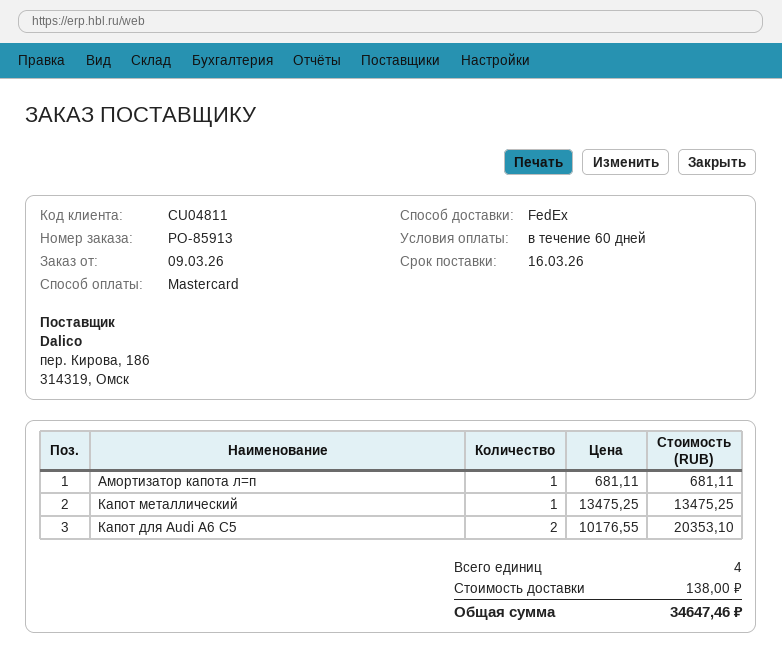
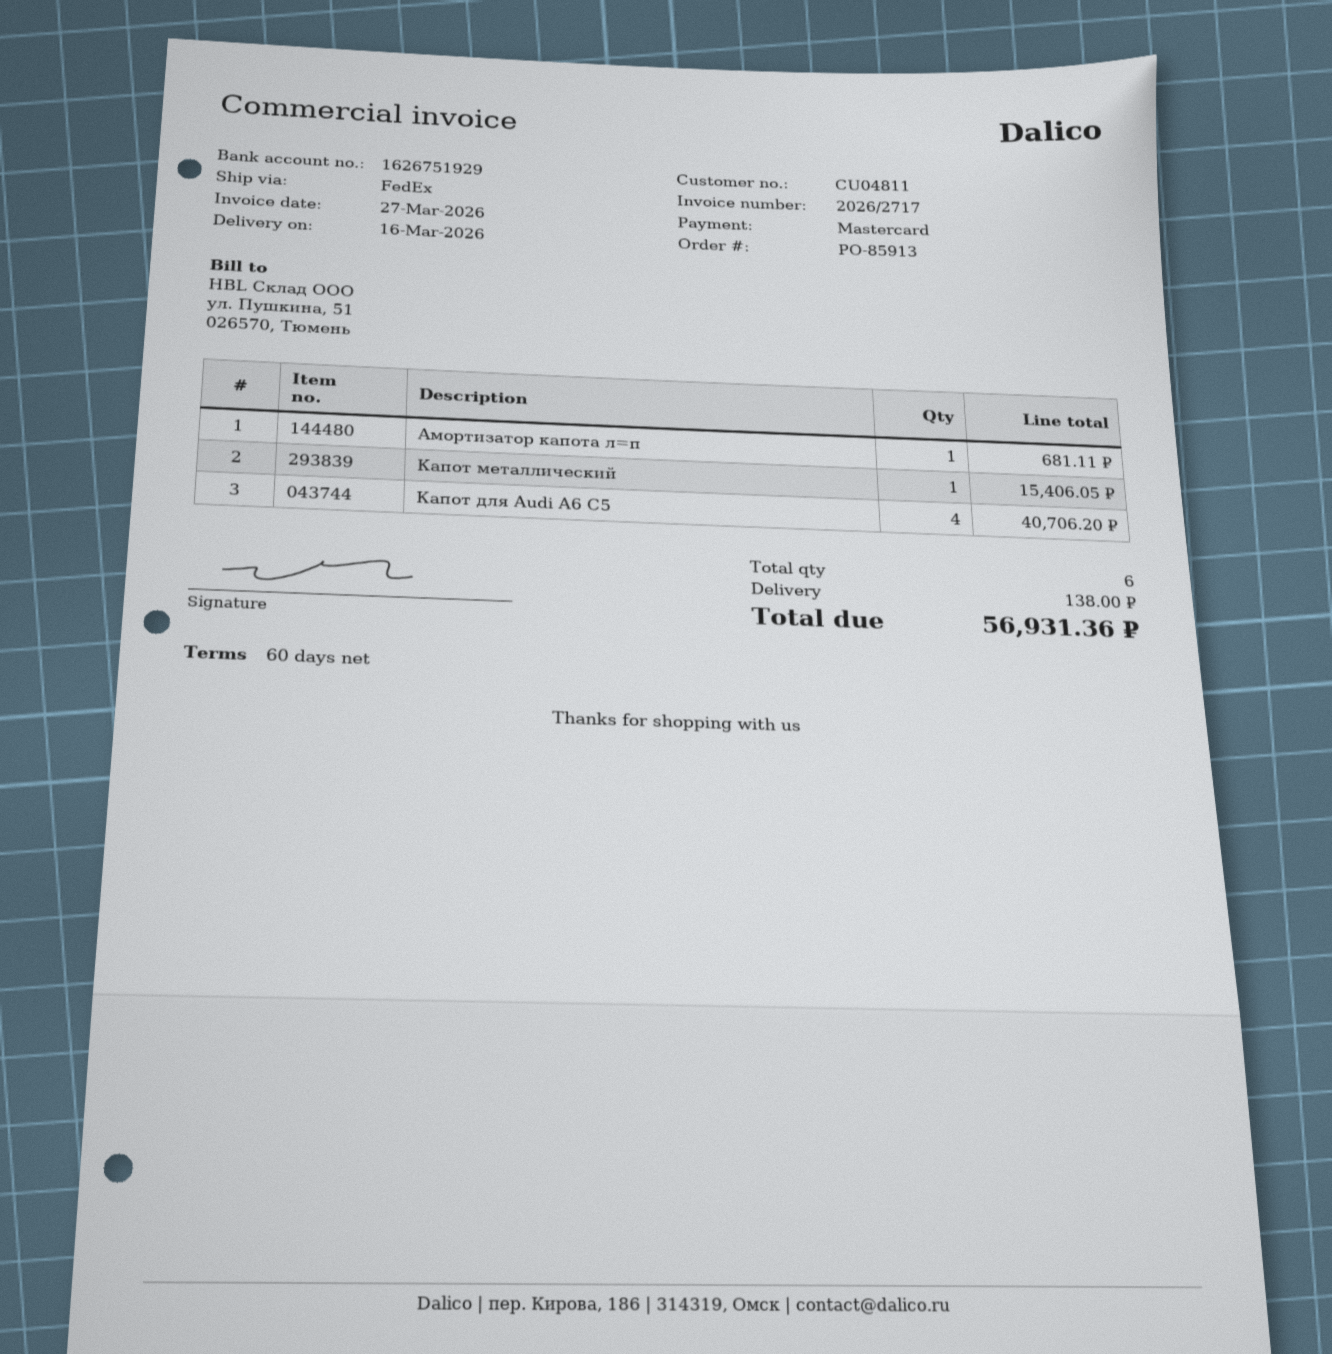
Капот металлический: 1 for 13475.25 -> 1 for 15406.05
Капот для Audi A6 C5: 2 for 20353.10 -> 4 for 40706.20
total quantity: 4 -> 6
total: 34647.46 -> 56931.36

